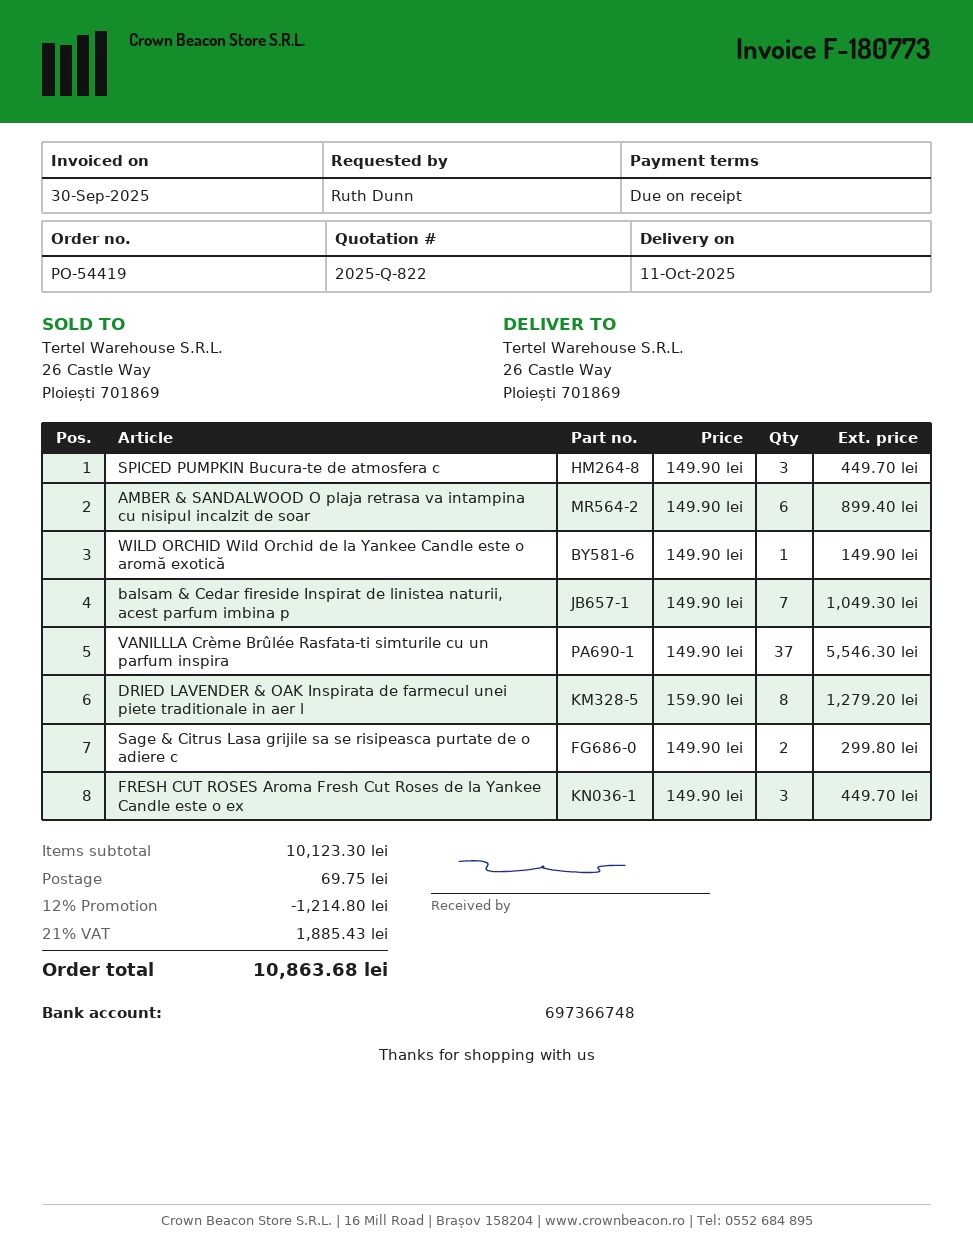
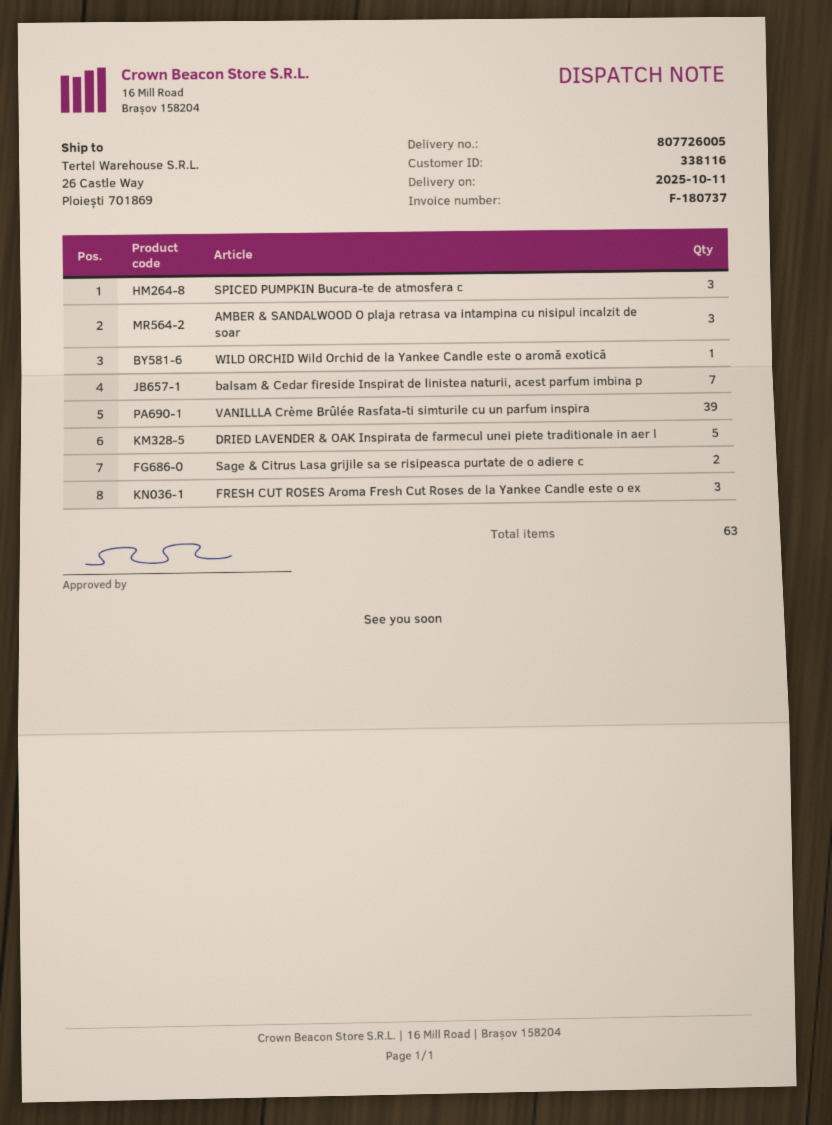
invoice number: F-180773 -> F-180737
AMBER & SANDALWOOD O plaja retrasa va intampina cu nisipul incalzit de soar: 6 -> 3
VANILLLA Crème Brûlée Rasfata-ti simturile cu un parfum inspira: 37 -> 39
DRIED LAVENDER & OAK Inspirata de farmecul unei piete traditionale in aer l: 8 -> 5

